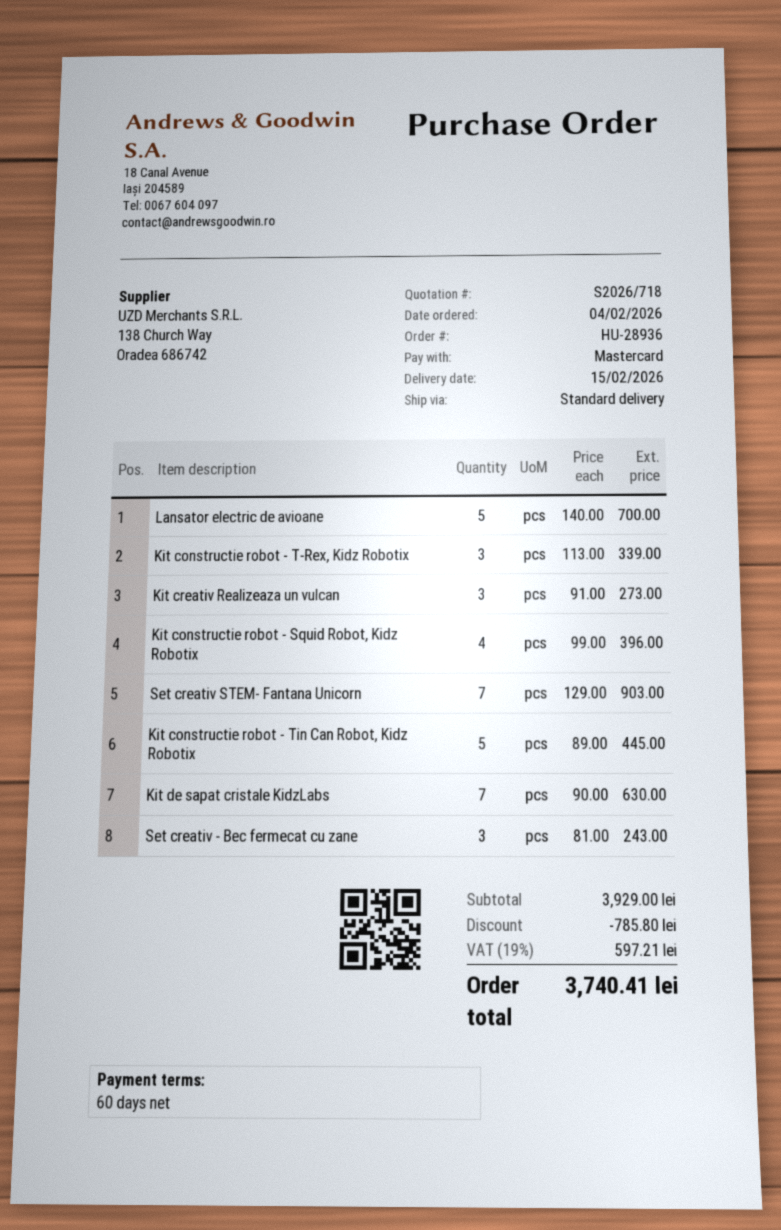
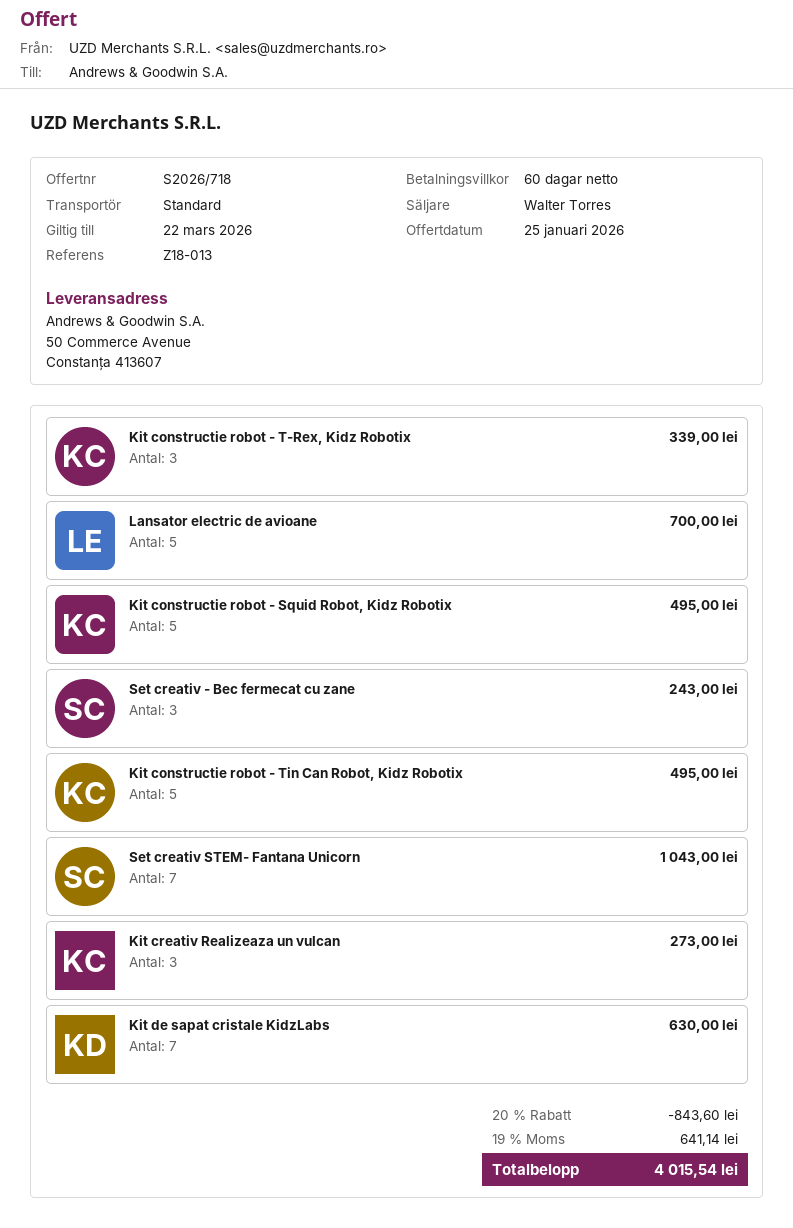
Kit constructie robot - Squid Robot, Kidz Robotix: 4 for 396.00 -> 5 for 495.00
Set creativ STEM- Fantana Unicorn: 7 for 903.00 -> 7 for 1043.00
Kit constructie robot - Tin Can Robot, Kidz Robotix: 5 for 445.00 -> 5 for 495.00
discount: 785.80 -> 843.60
tax: 19% = 597.21 -> 19% = 641.14
total: 3740.41 -> 4015.54

